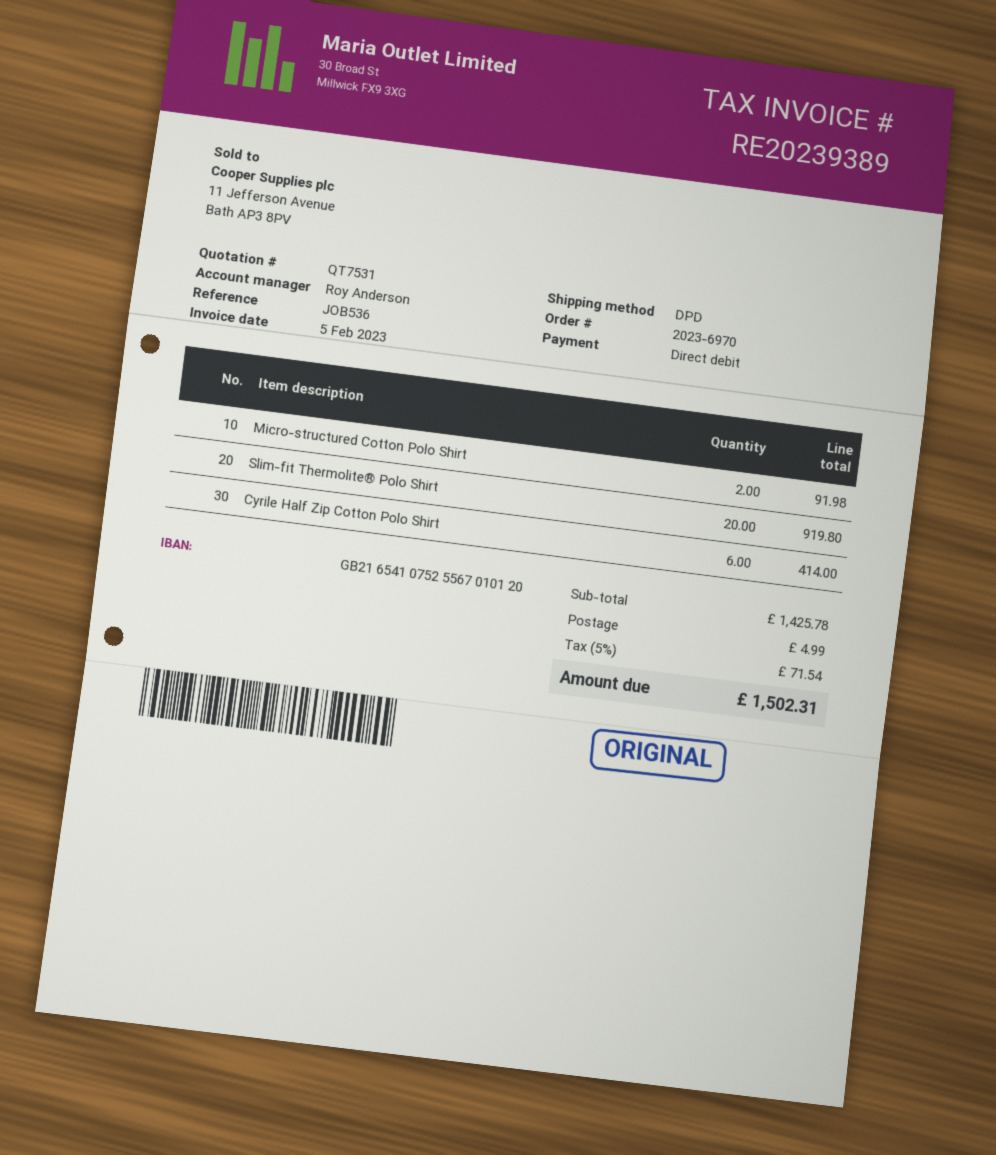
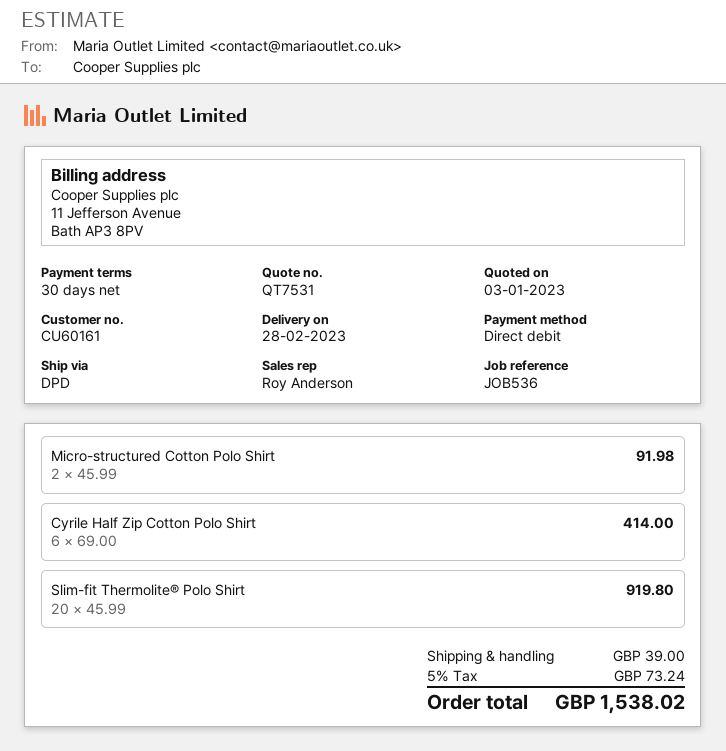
shipping: 4.99 -> 39.00
tax: 5% = 71.54 -> 5% = 73.24
total: 1502.31 -> 1538.02

